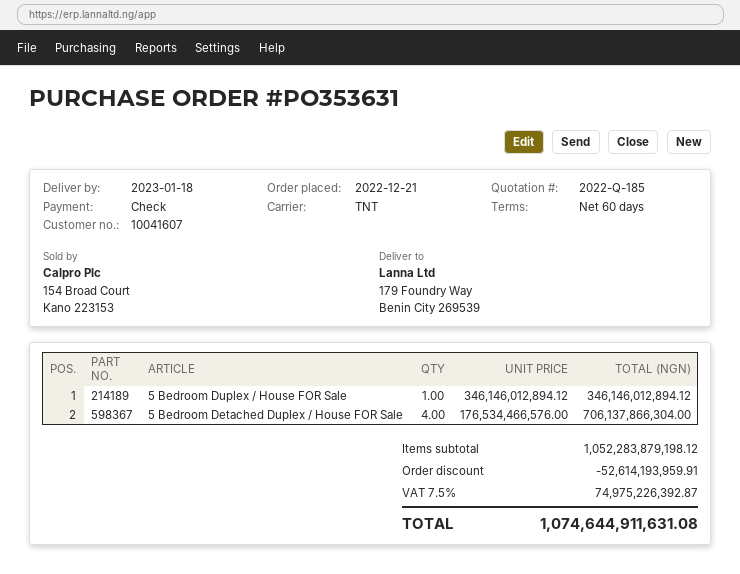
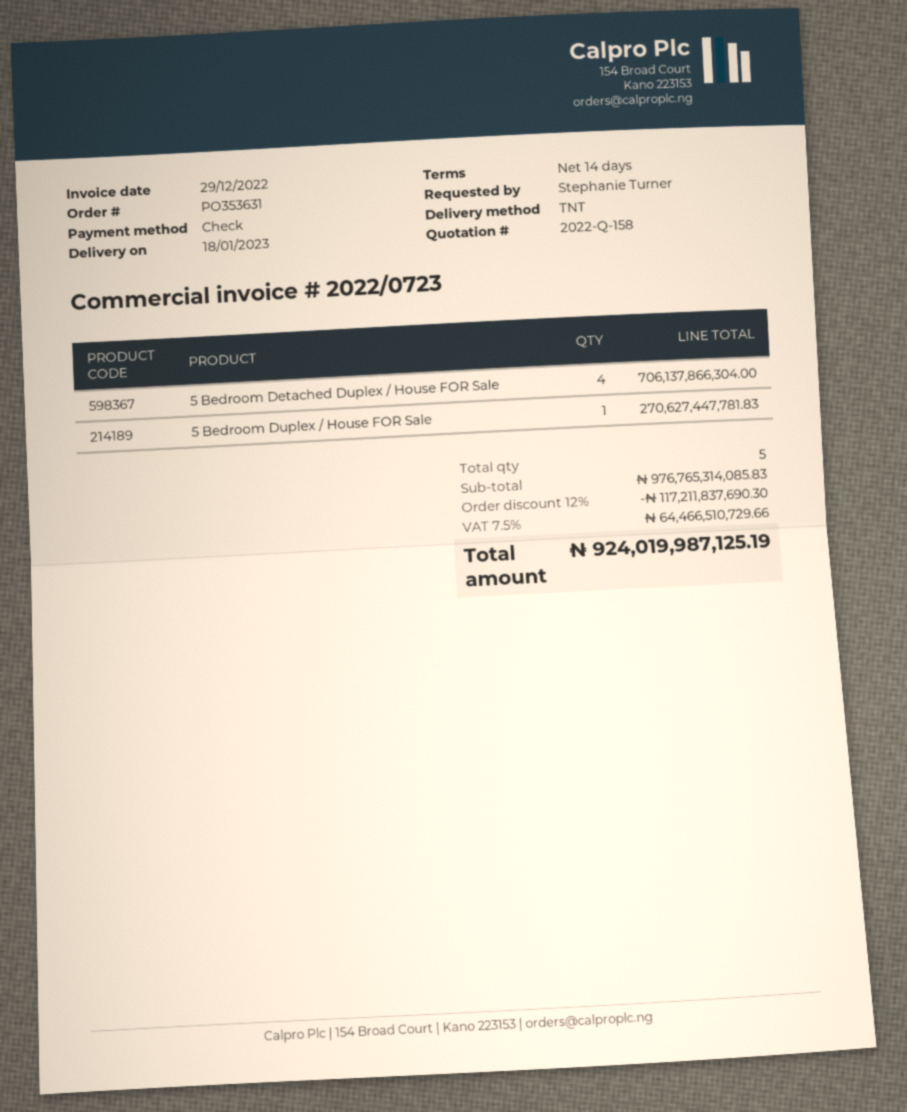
quote number: 2022-Q-185 -> 2022-Q-158
payment terms: 60 days -> 14 days
5 Bedroom Duplex / House FOR Sale: 1 for 346146012894.12 -> 1 for 270627447781.83
subtotal: 1052283879198.12 -> 976765314085.83
discount: 52614193959.91 -> 117211837690.30
tax: 7.5% = 74975226392.87 -> 7.5% = 64466510729.66
total: 1074644911631.08 -> 924019987125.19

